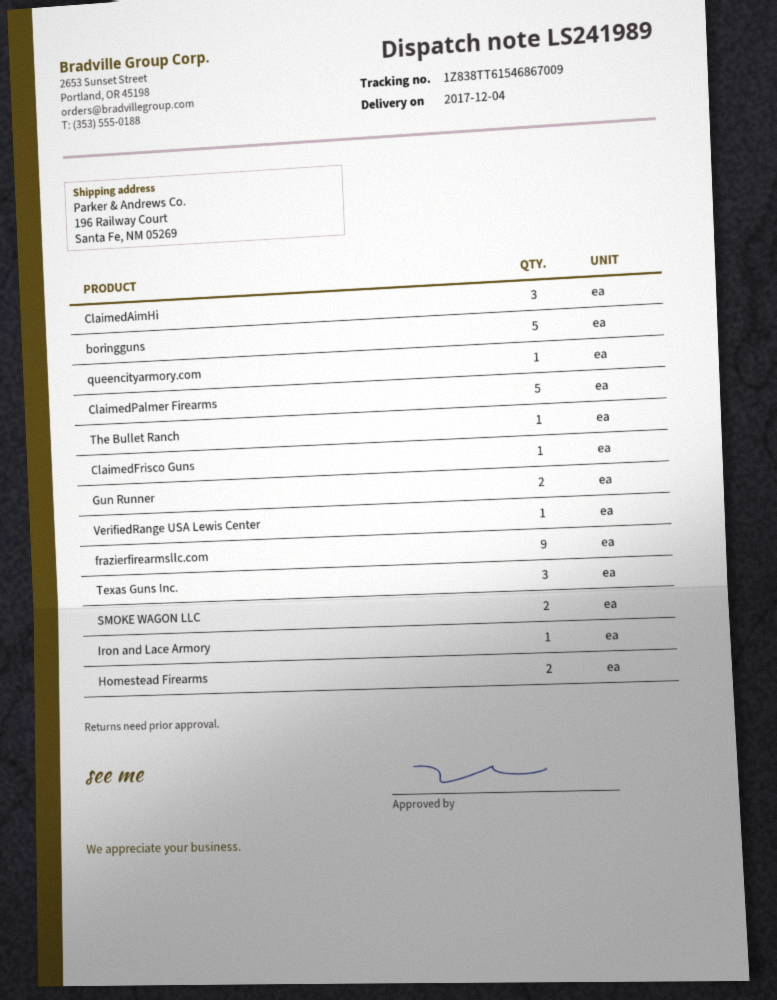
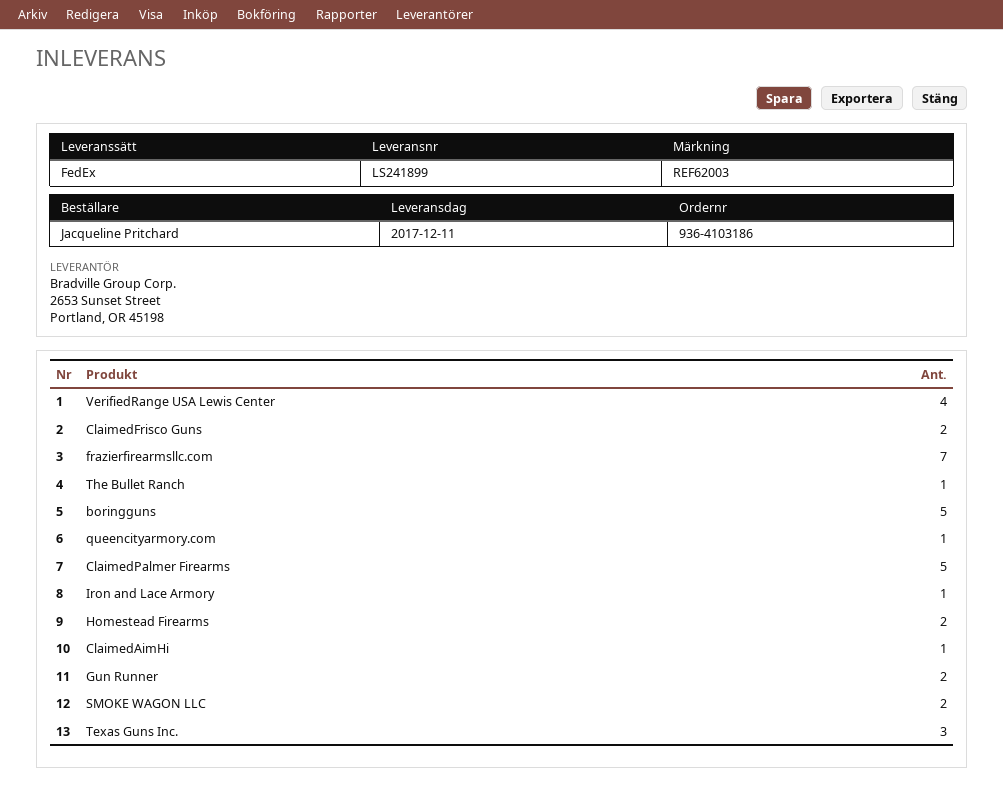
delivery note number: LS241989 -> LS241899
delivery date: 2017-12-04 -> 2017-12-11
ClaimedAimHi: 3 -> 1
ClaimedFrisco Guns: 1 -> 2
VerifiedRange USA Lewis Center: 1 -> 4
frazierfirearmsllc.com: 9 -> 7

